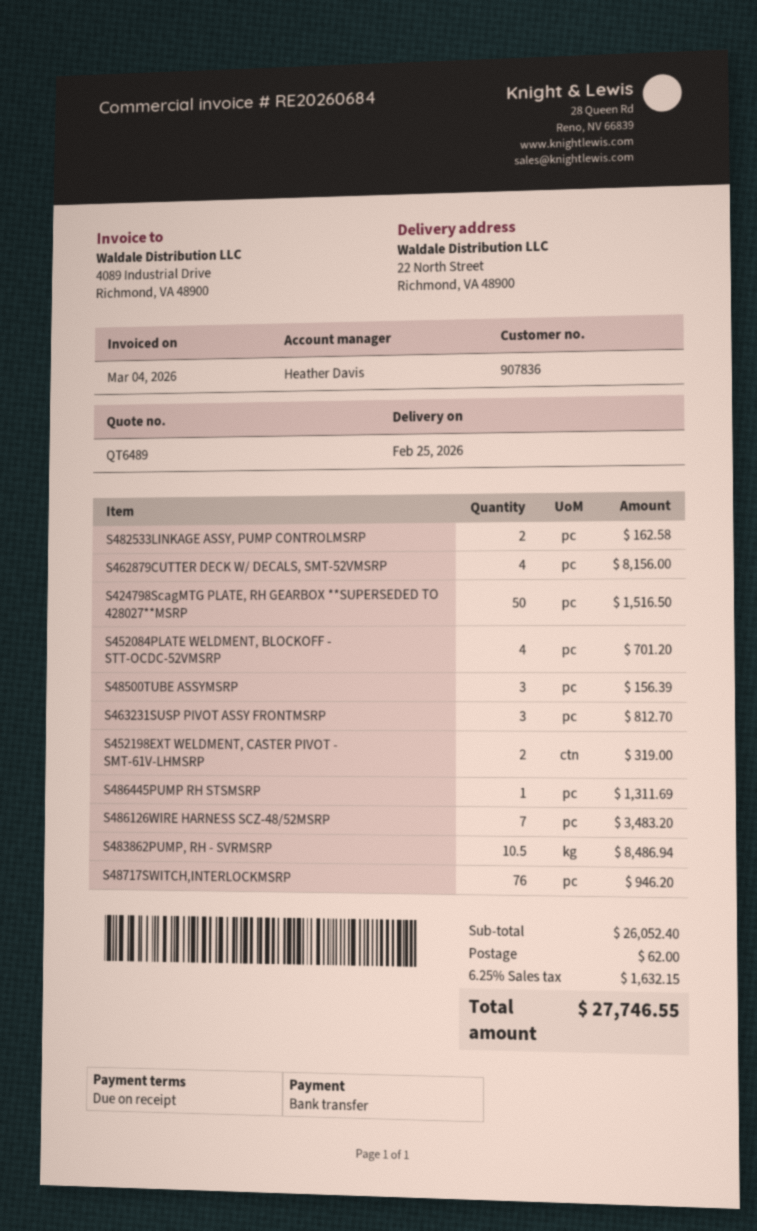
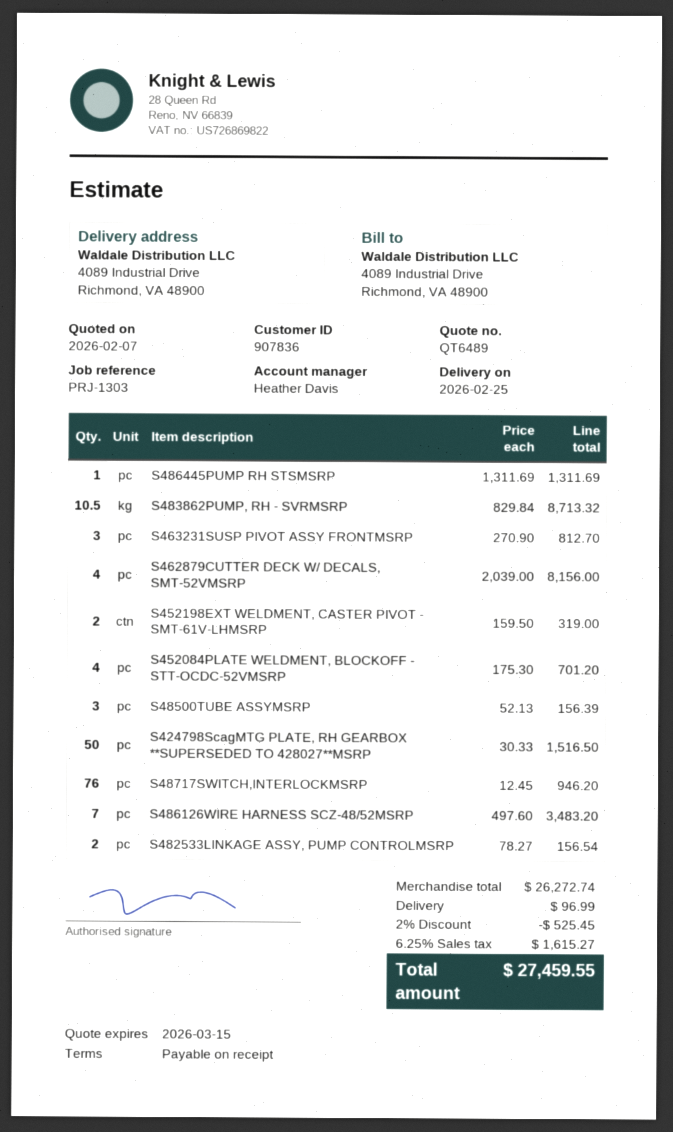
ship to: 22 North Street, Richmond, VA 48900 -> 4089 Industrial Drive, Richmond, VA 48900
S482533LINKAGE ASSY, PUMP CONTROLMSRP: 2 for 162.58 -> 2 for 156.54
S483862PUMP, RH - SVRMSRP: 10.5 for 8486.94 -> 10.5 for 8713.32
subtotal: 26052.40 -> 26272.74
discount: none -> 2% = 525.45
shipping: 62.00 -> 96.99
tax: 6.25% = 1632.15 -> 6.25% = 1615.27
total: 27746.55 -> 27459.55

